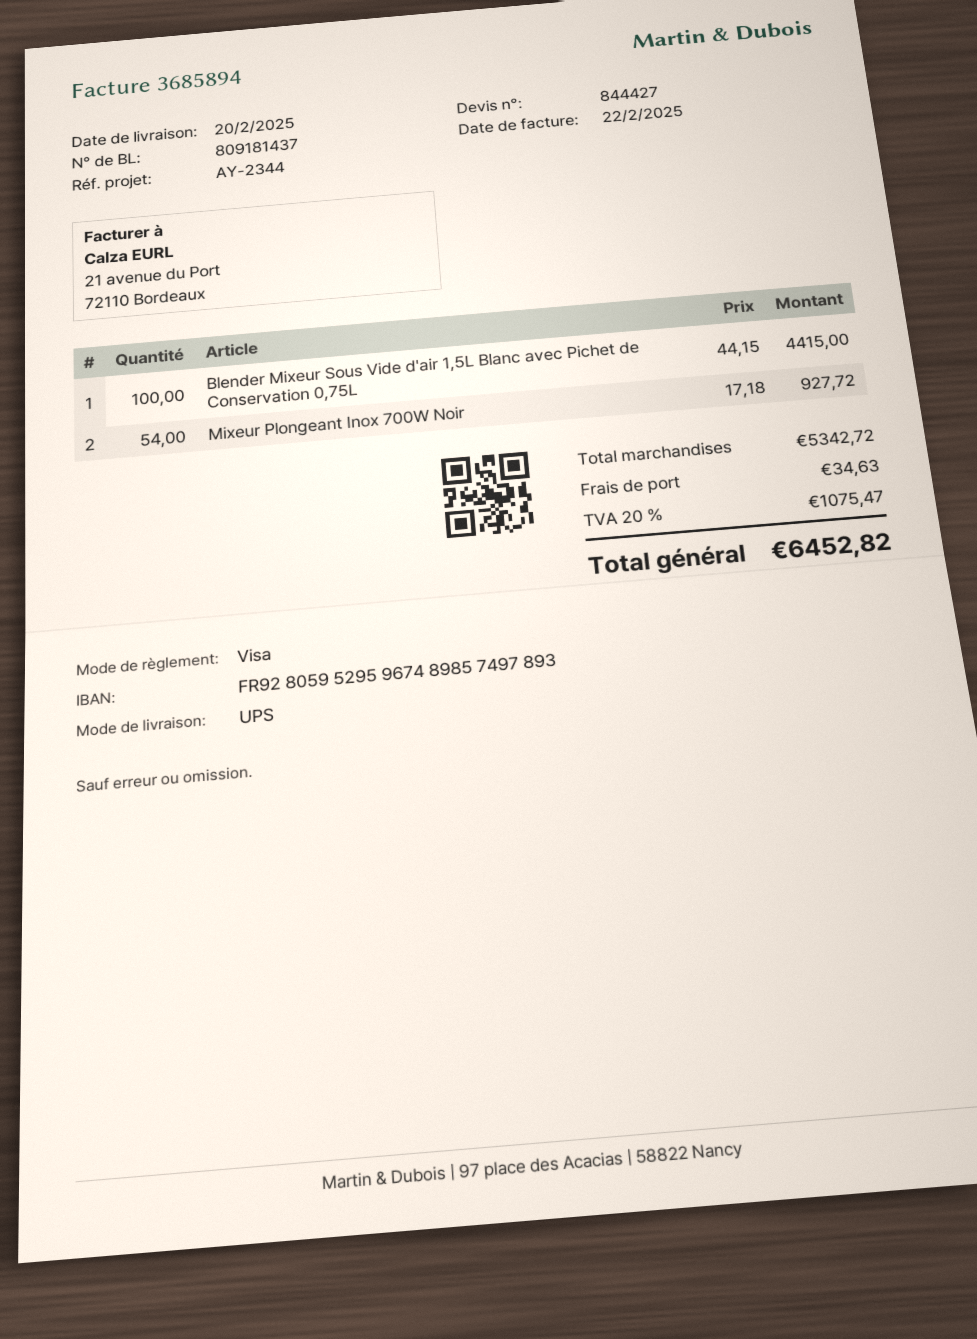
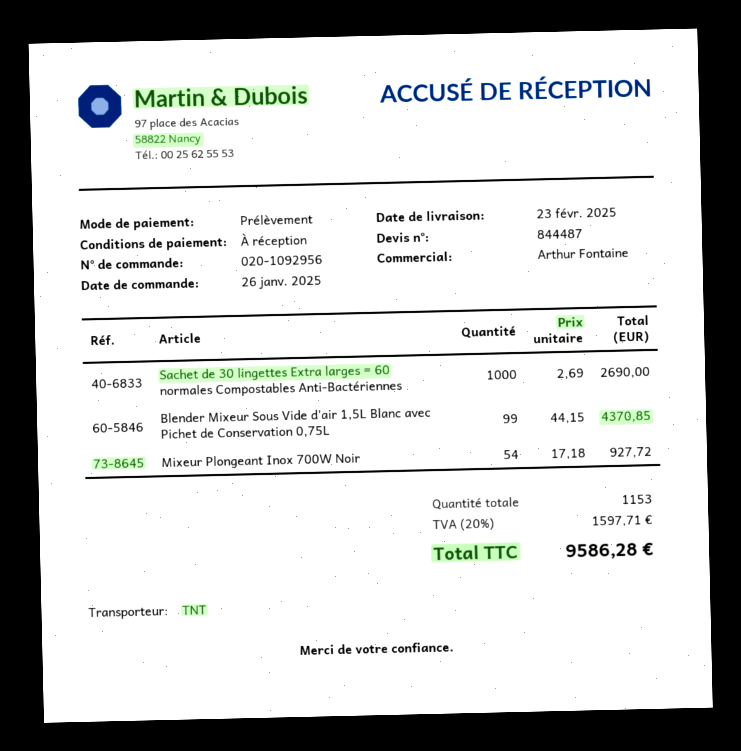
quote number: 844427 -> 844487
delivery date: 2025-02-20 -> 2025-02-23
payment method: Visa -> direct debit
shipping method: UPS -> TNT
Blender Mixeur Sous Vide d'air 1,5L Blanc avec Pichet de Conservation 0,75L: 100 x 44.15 = 4415.00 -> 99 x 44.15 = 4370.85
Sachet de 30 lingettes Extra larges = 60 normales Compostables Anti-Bactériennes: none -> 1000 x 2.69 = 2690.00
shipping: 34.63 -> none
tax: 20% = 1075.47 -> 20% = 1597.71
total: 6452.82 -> 9586.28

